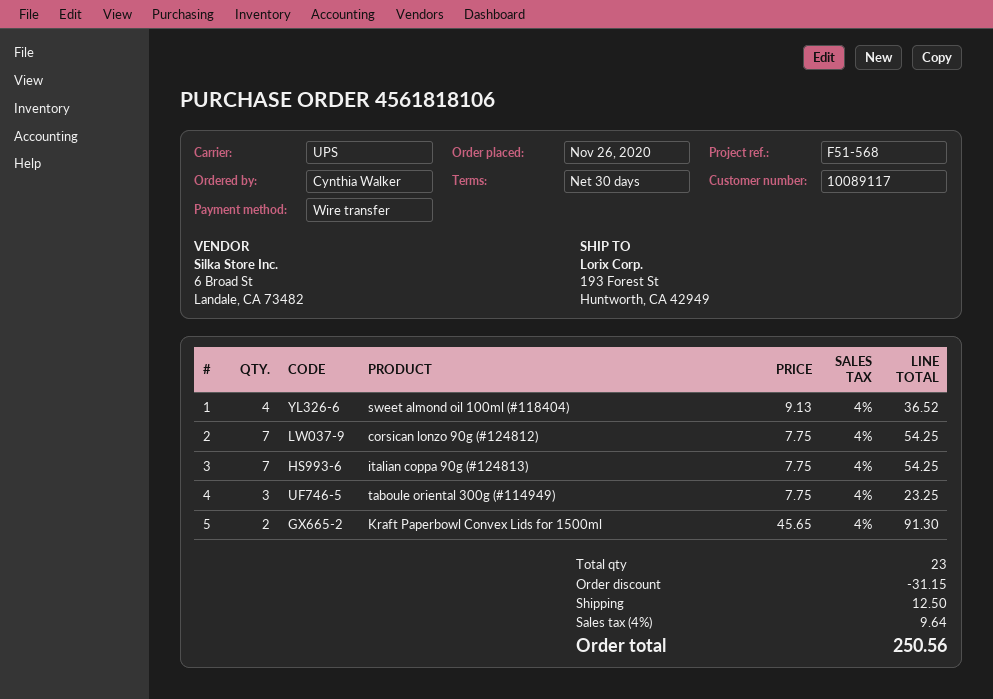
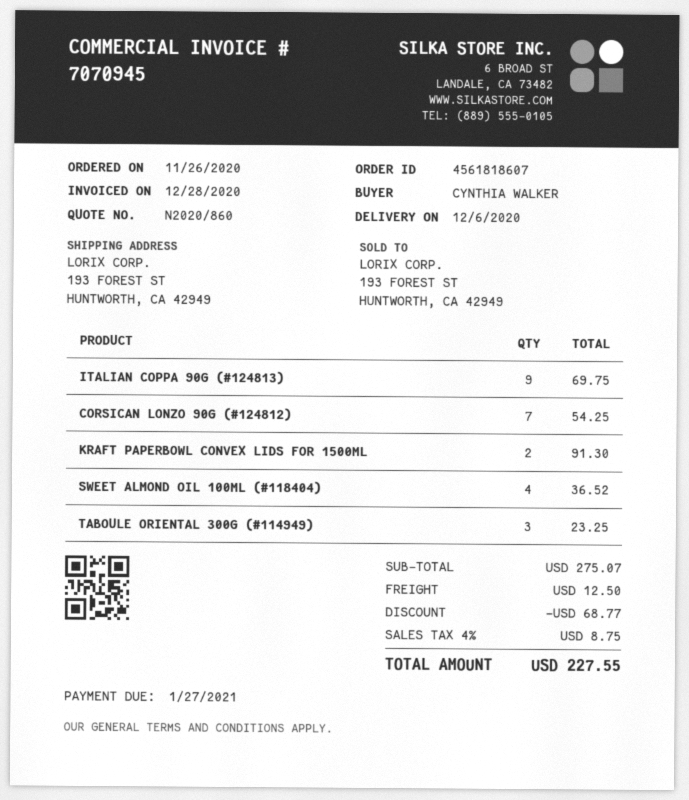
order number: 4561818106 -> 4561818607
italian coppa 90g (#124813): 7 for 54.25 -> 9 for 69.75
discount: 31.15 -> 68.77
tax: 4% = 9.64 -> 4% = 8.75
total: 250.56 -> 227.55

